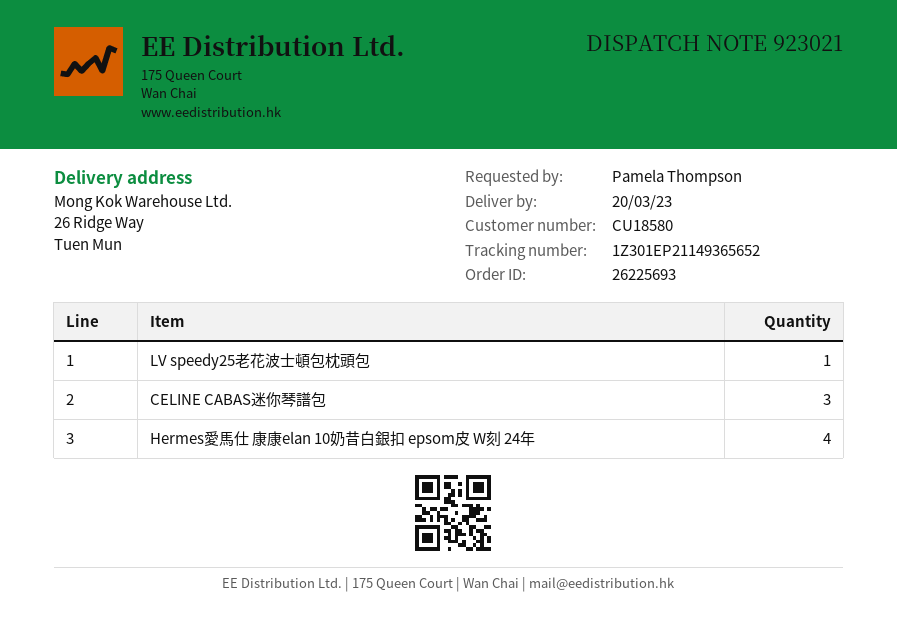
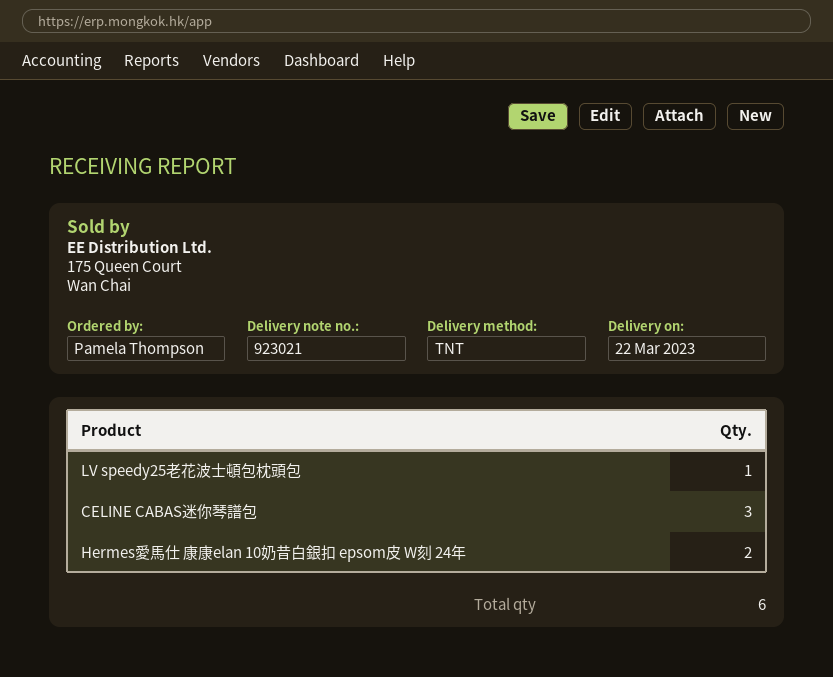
delivery date: 2023-03-20 -> 2023-03-22
Hermes愛馬仕 康康elan 10奶昔白銀扣 epsom皮 W刻 24年: 4 -> 2

